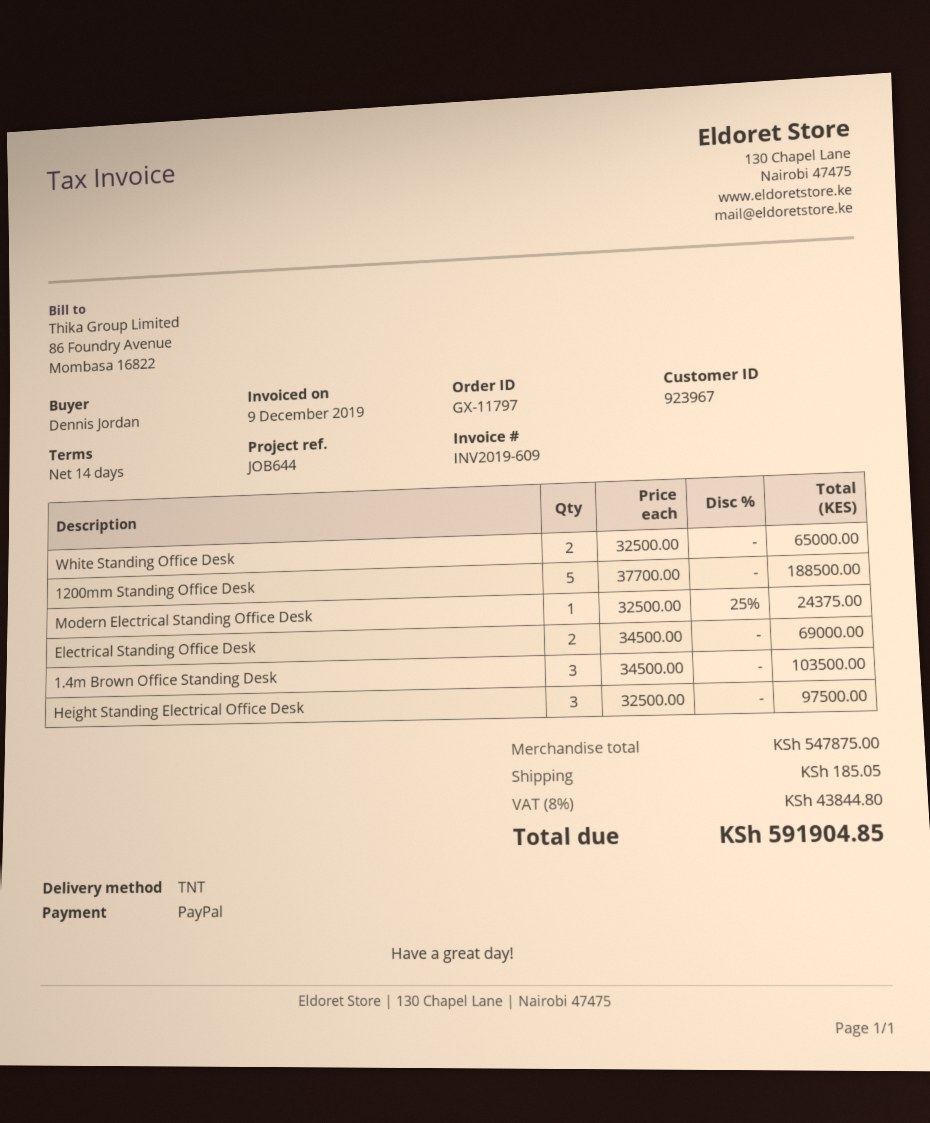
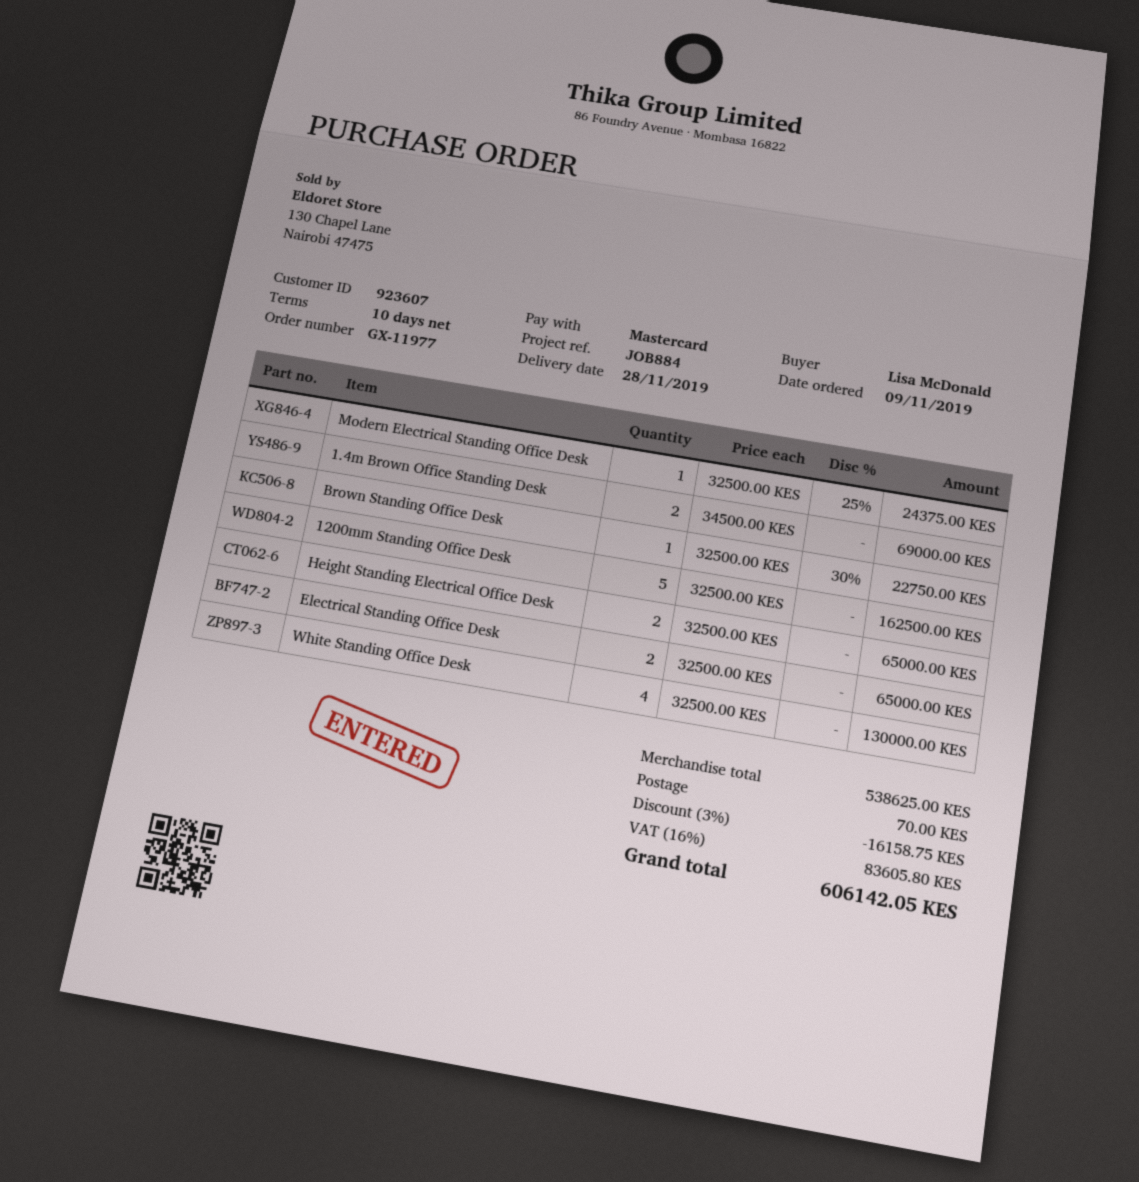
order number: GX-11797 -> GX-11977
payment terms: 14 days -> 10 days
customer number: 923967 -> 923607
reference: JOB644 -> JOB884
ordered by: Dennis Jordan -> Lisa McDonald
payment method: PayPal -> Mastercard
White Standing Office Desk: 2 x 32500.00 = 65000.00 -> 4 x 32500.00 = 130000.00
1200mm Standing Office Desk: 5 x 37700.00 = 188500.00 -> 5 x 32500.00 = 162500.00
Electrical Standing Office Desk: 2 x 34500.00 = 69000.00 -> 2 x 32500.00 = 65000.00
1.4m Brown Office Standing Desk: 3 x 34500.00 = 103500.00 -> 2 x 34500.00 = 69000.00
Height Standing Electrical Office Desk: 3 x 32500.00 = 97500.00 -> 2 x 32500.00 = 65000.00
Brown Standing Office Desk: none -> 1 x 32500.00 - 30% = 22750.00
subtotal: 547875.00 -> 538625.00
discount: none -> 3% = 16158.75
shipping: 185.05 -> 70.00
tax: 8% = 43844.80 -> 16% = 83605.80
total: 591904.85 -> 606142.05

